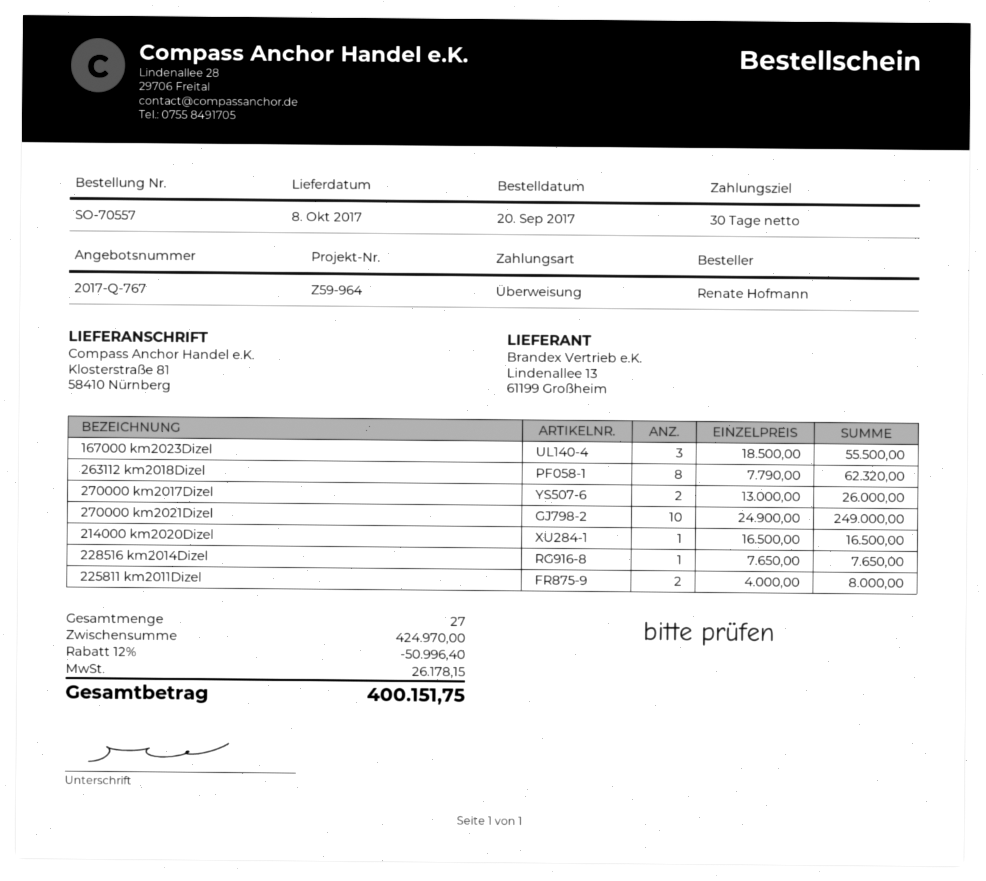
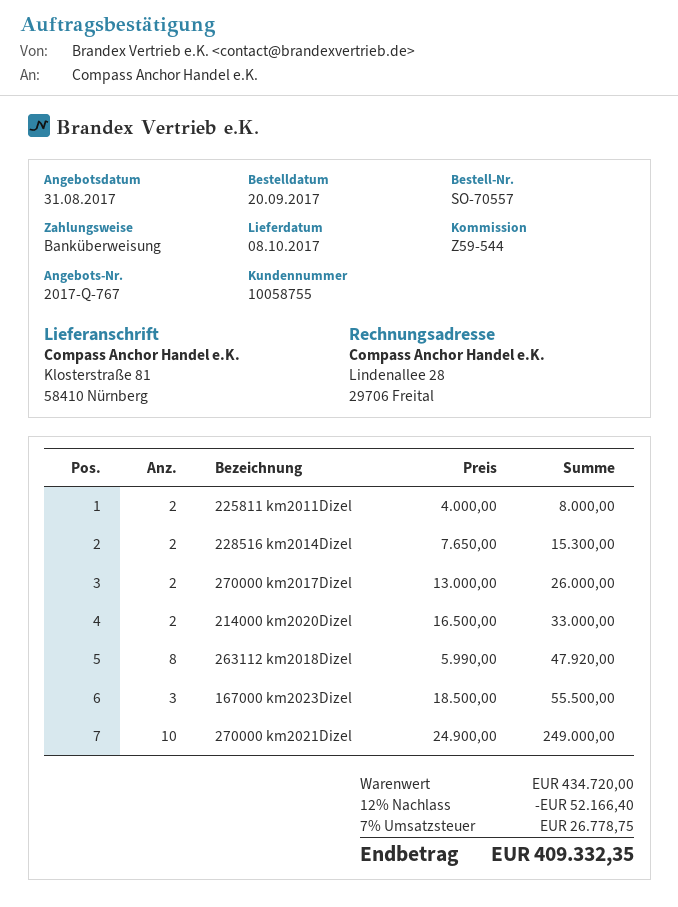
reference: Z59-964 -> Z59-544
263112 km2018Dizel: 8 x 7790.00 = 62320.00 -> 8 x 5990.00 = 47920.00
214000 km2020Dizel: 1 x 16500.00 = 16500.00 -> 2 x 16500.00 = 33000.00
228516 km2014Dizel: 1 x 7650.00 = 7650.00 -> 2 x 7650.00 = 15300.00
subtotal: 424970.00 -> 434720.00
discount: 12% = 50996.40 -> 12% = 52166.40
tax: 26178.15 -> 26778.75
total: 400151.75 -> 409332.35

